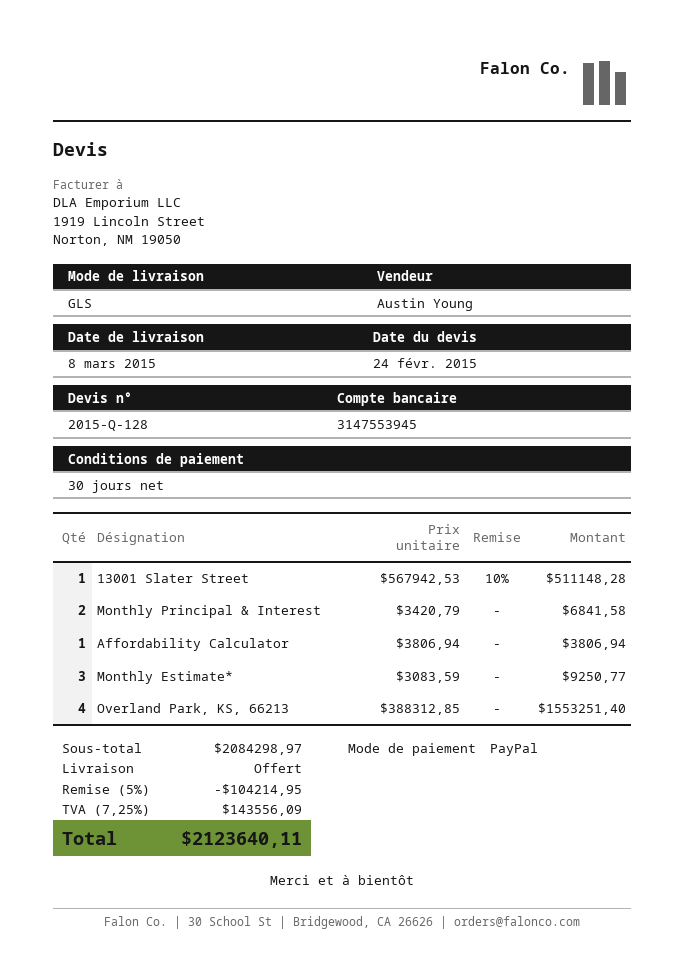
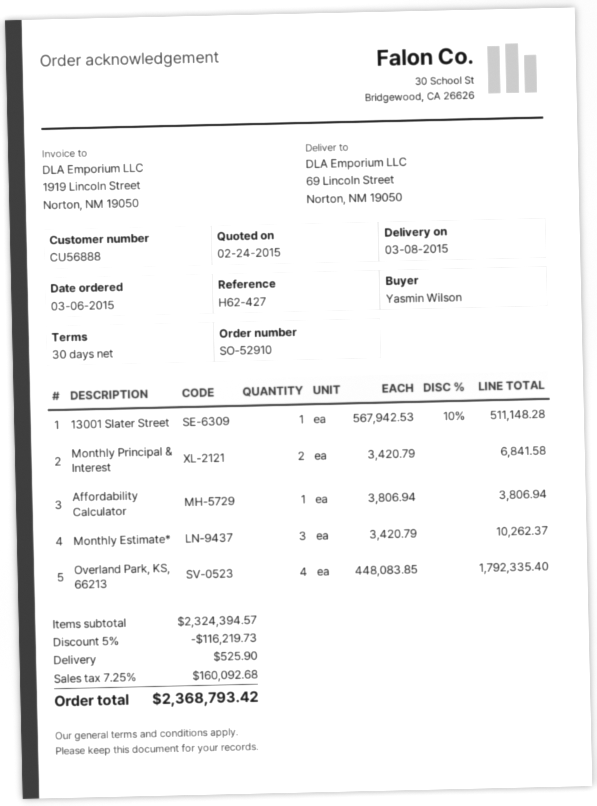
Monthly Estimate*: 3 x 3083.59 = 9250.77 -> 3 x 3420.79 = 10262.37
Overland Park, KS, 66213: 4 x 388312.85 = 1553251.40 -> 4 x 448083.85 = 1792335.40
subtotal: 2084298.97 -> 2324394.57
discount: 5% = 104214.95 -> 5% = 116219.73
shipping: 0.00 -> 525.90
tax: 7.25% = 143556.09 -> 7.25% = 160092.68
total: 2123640.11 -> 2368793.42

